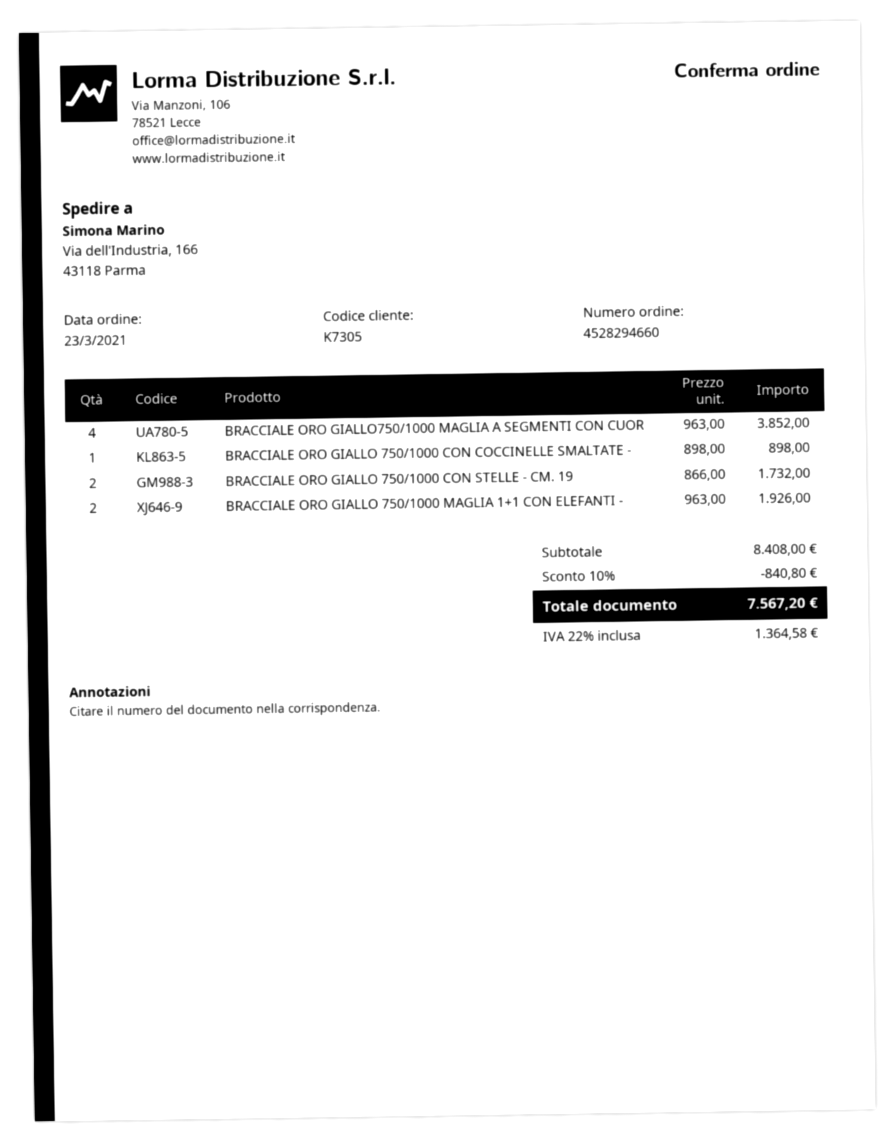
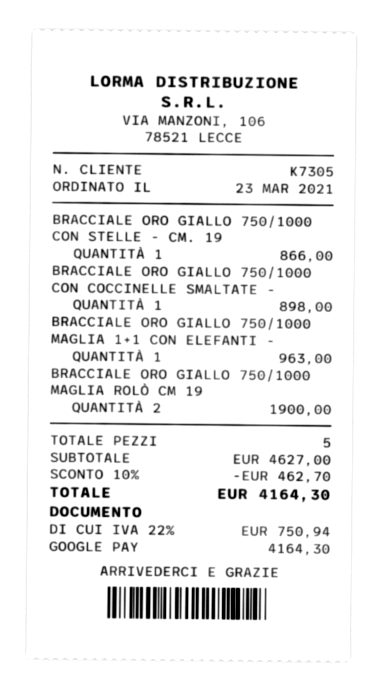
BRACCIALE ORO GIALLO750/1000 MAGLIA A SEGMENTI CON CUOR: 4 for 3852.00 -> none
BRACCIALE ORO GIALLO 750/1000 CON STELLE - CM. 19: 2 for 1732.00 -> 1 for 866.00
BRACCIALE ORO GIALLO 750/1000 MAGLIA 1+1 CON ELEFANTI -: 2 for 1926.00 -> 1 for 963.00
BRACCIALE ORO GIALLO 750/1000 MAGLIA ROLÒ CM 19: none -> 2 for 1900.00
subtotal: 8408.00 -> 4627.00
discount: 10% = 840.80 -> 10% = 462.70
tax: 22% = 1364.58 -> 22% = 750.94
total: 7567.20 -> 4164.30

